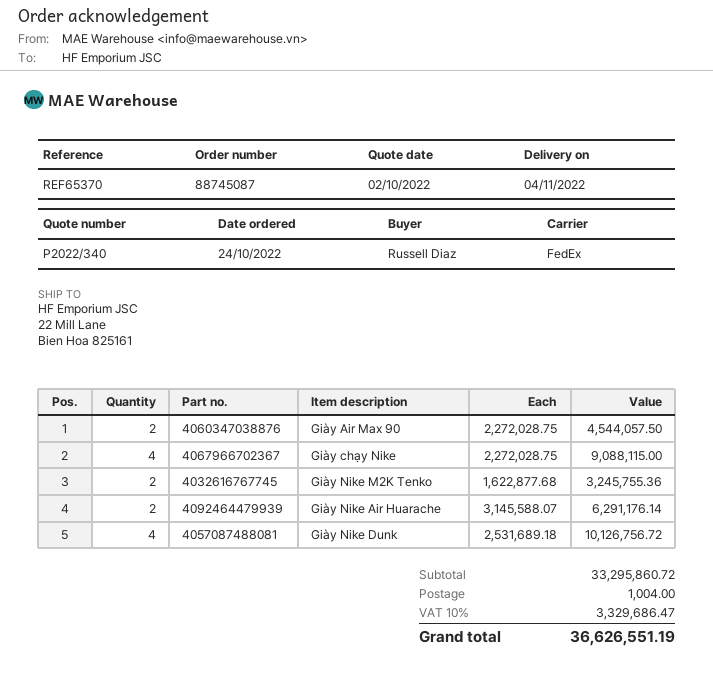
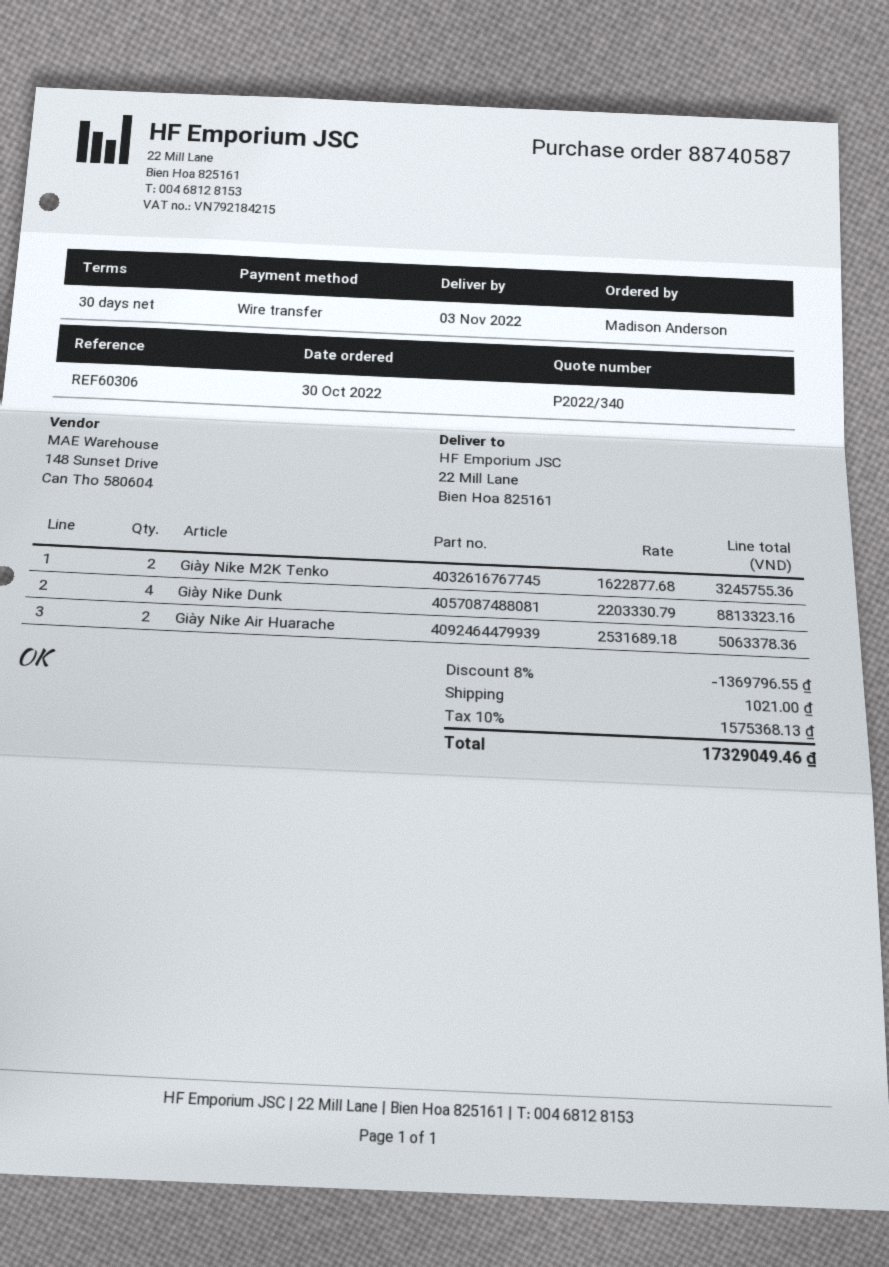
order number: 88745087 -> 88740587
order date: 2022-10-24 -> 2022-10-30
delivery date: 2022-11-04 -> 2022-11-03
reference: REF65370 -> REF60306
ordered by: Russell Diaz -> Madison Anderson
Giày Air Max 90: 2 x 2272028.75 = 4544057.50 -> none
Giày chạy Nike: 4 x 2272028.75 = 9088115.00 -> none
Giày Nike Air Huarache: 2 x 3145588.07 = 6291176.14 -> 2 x 2531689.18 = 5063378.36
Giày Nike Dunk: 4 x 2531689.18 = 10126756.72 -> 4 x 2203330.79 = 8813323.16
discount: none -> 8% = 1369796.55
shipping: 1004.00 -> 1021.00
tax: 10% = 3329686.47 -> 10% = 1575368.13
total: 36626551.19 -> 17329049.46

